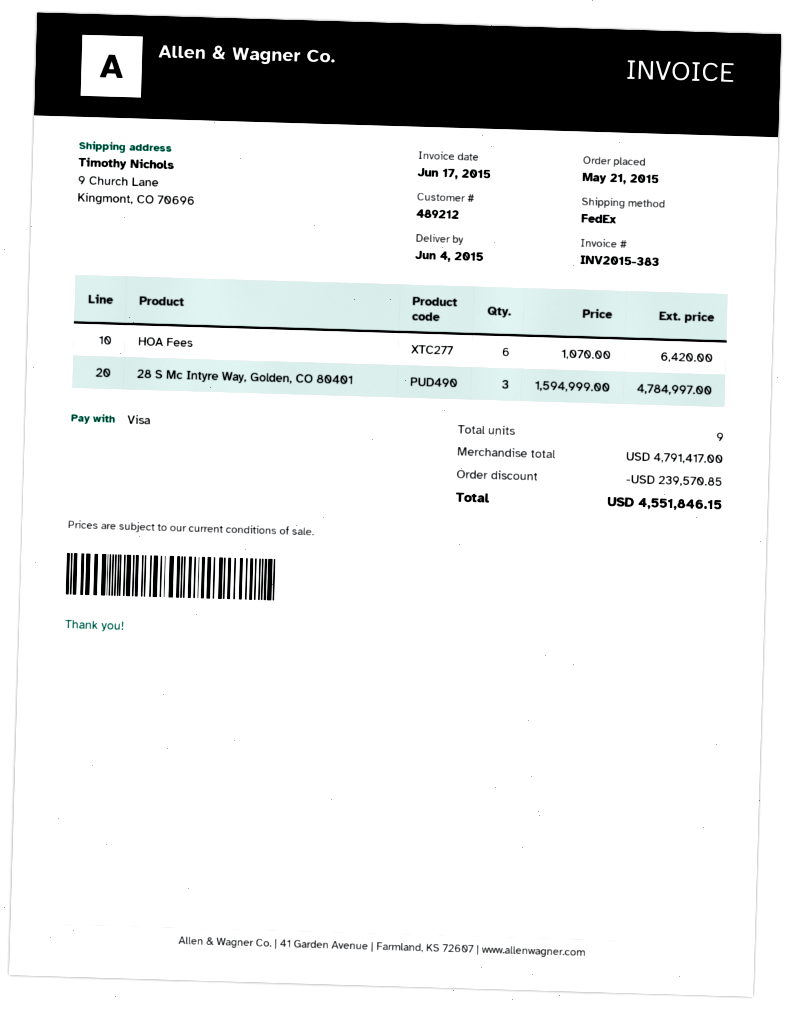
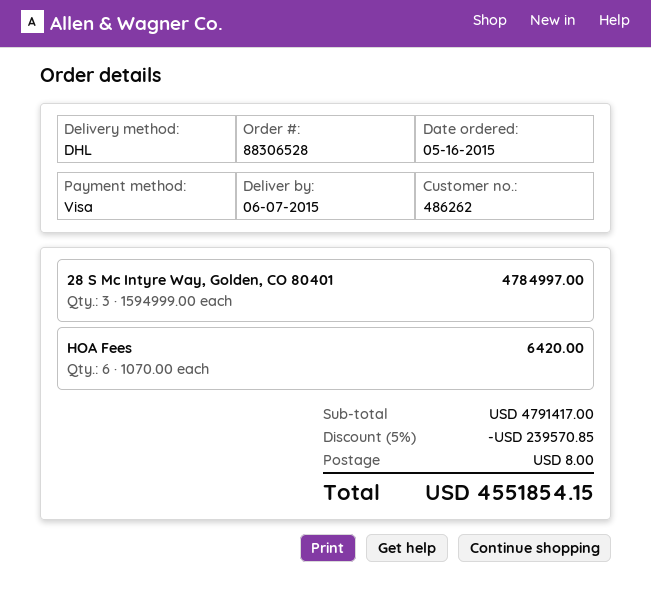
order date: 2015-05-21 -> 2015-05-16
delivery date: 2015-06-04 -> 2015-06-07
customer number: 489212 -> 486262
shipping method: FedEx -> DHL
shipping: none -> 8.00
total: 4551846.15 -> 4551854.15

